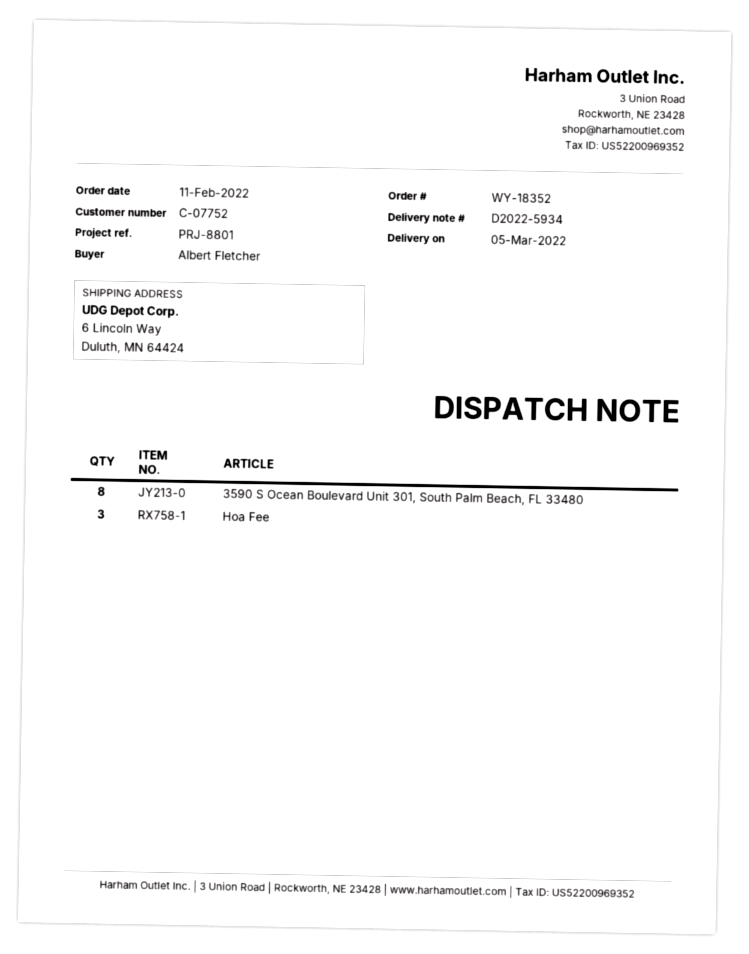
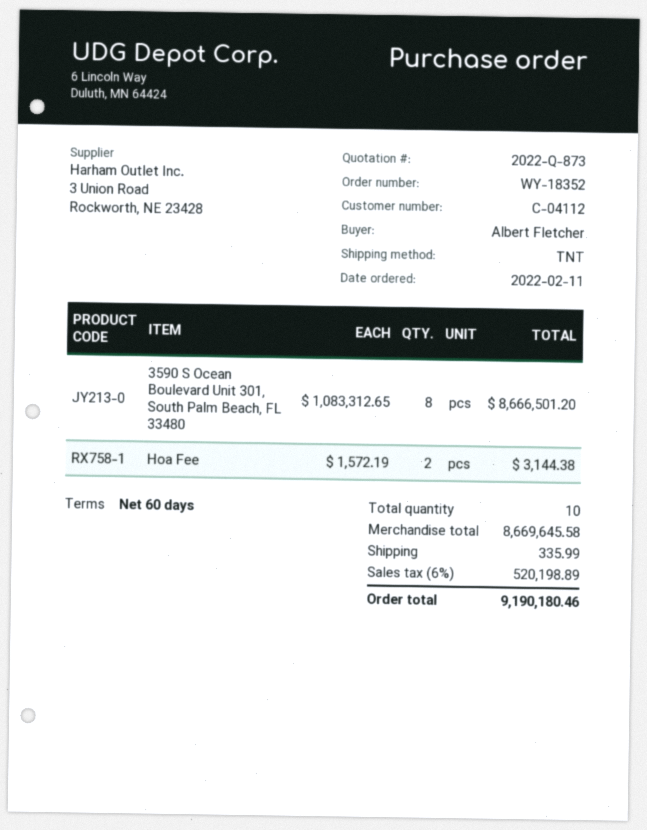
customer number: C-07752 -> C-04112
Hoa Fee: 3 -> 2

